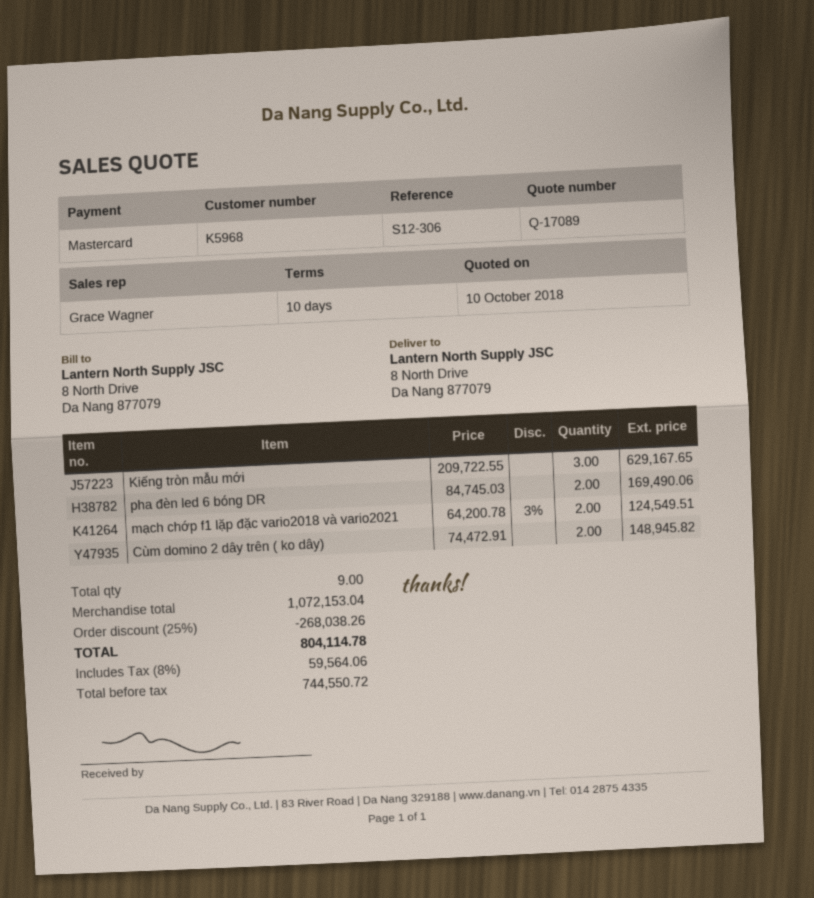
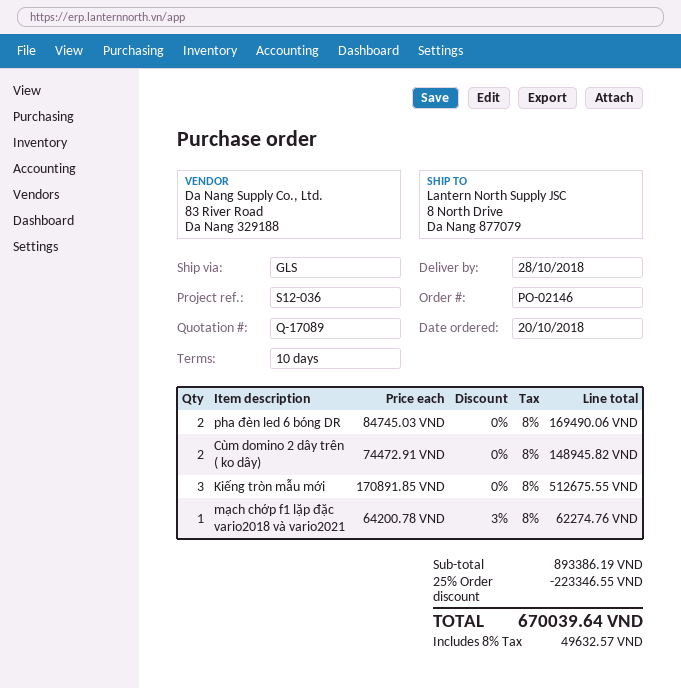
reference: S12-306 -> S12-036
Kiếng tròn mẫu mới: 3 x 209722.55 = 629167.65 -> 3 x 170891.85 = 512675.55
mạch chớp f1 lặp đặc vario2018 và vario2021: 2 x 64200.78 - 3% = 124549.51 -> 1 x 64200.78 - 3% = 62274.76
subtotal: 1072153.04 -> 893386.19
discount: 25% = 268038.26 -> 25% = 223346.55
tax: 8% = 59564.06 -> 8% = 49632.57
total: 804114.78 -> 670039.64

